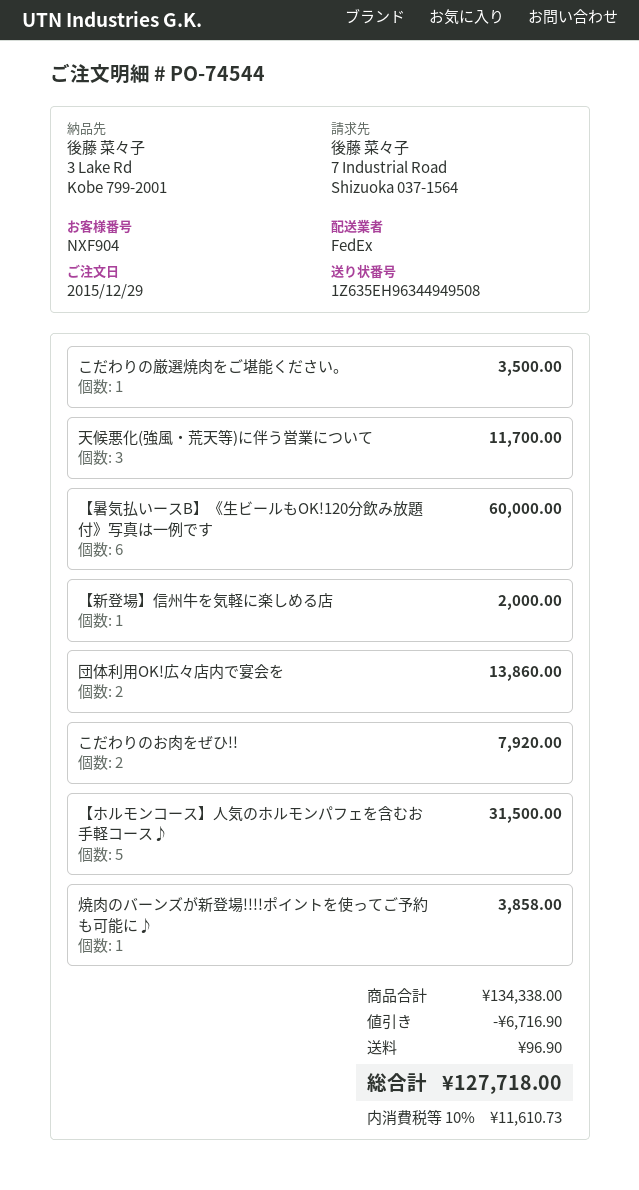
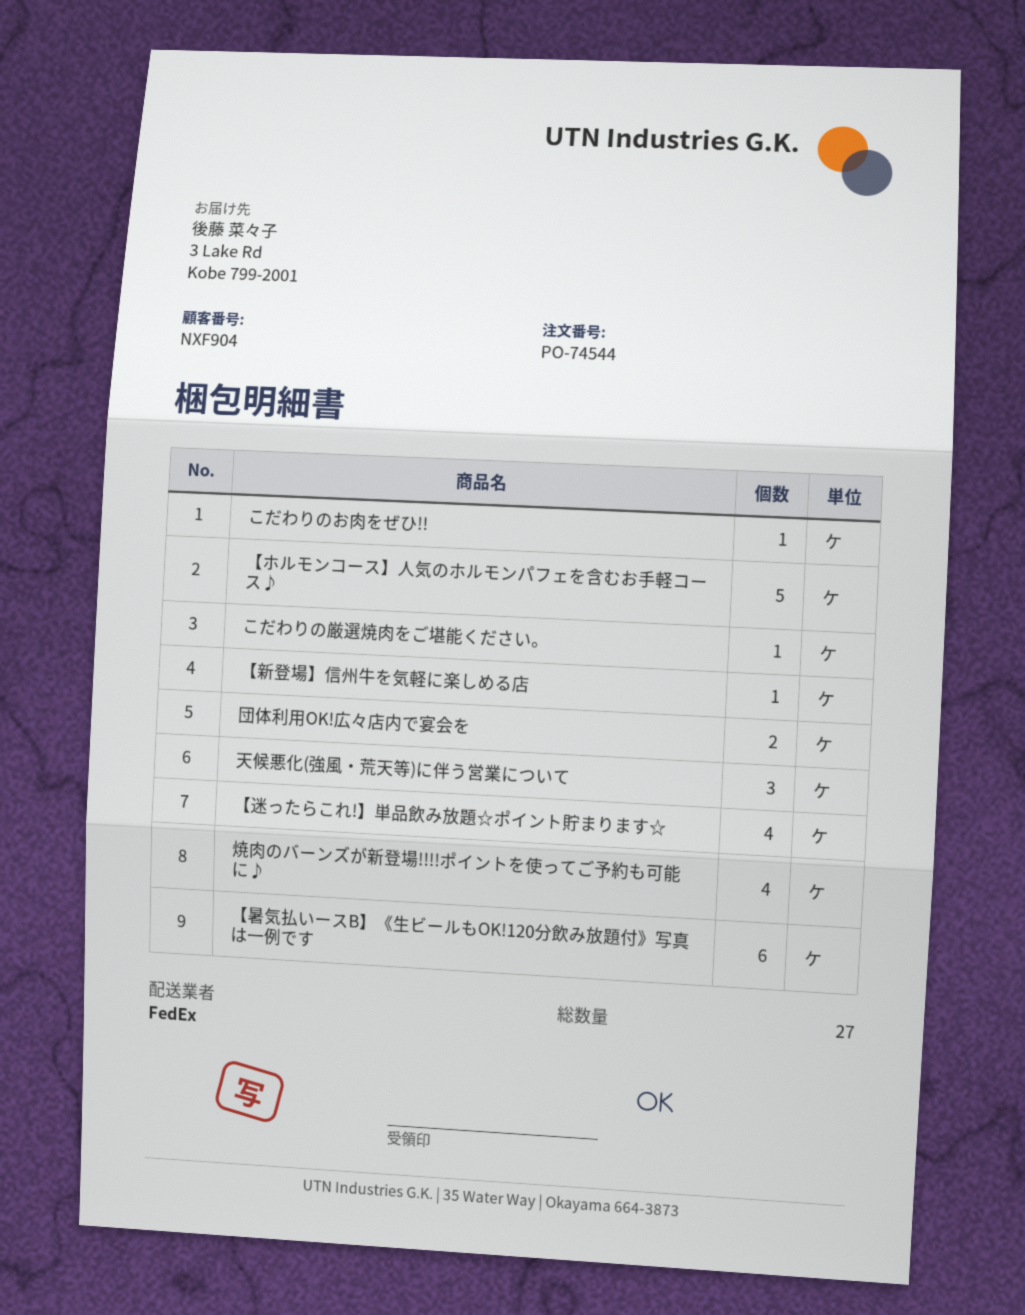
こだわりのお肉をぜひ!!: 2 -> 1
焼肉のバーンズが新登場!!!!ポイントを使ってご予約も可能に♪: 1 -> 4
【迷ったらこれ!】単品飲み放題☆ポイント貯まります☆: none -> 4

